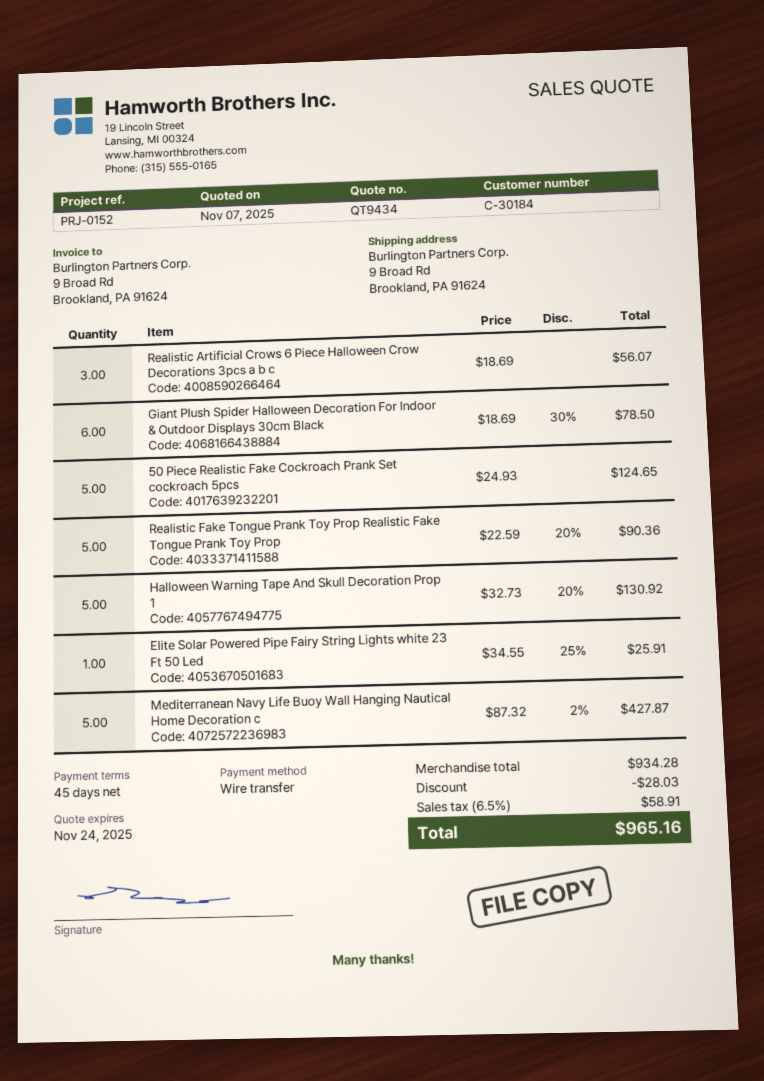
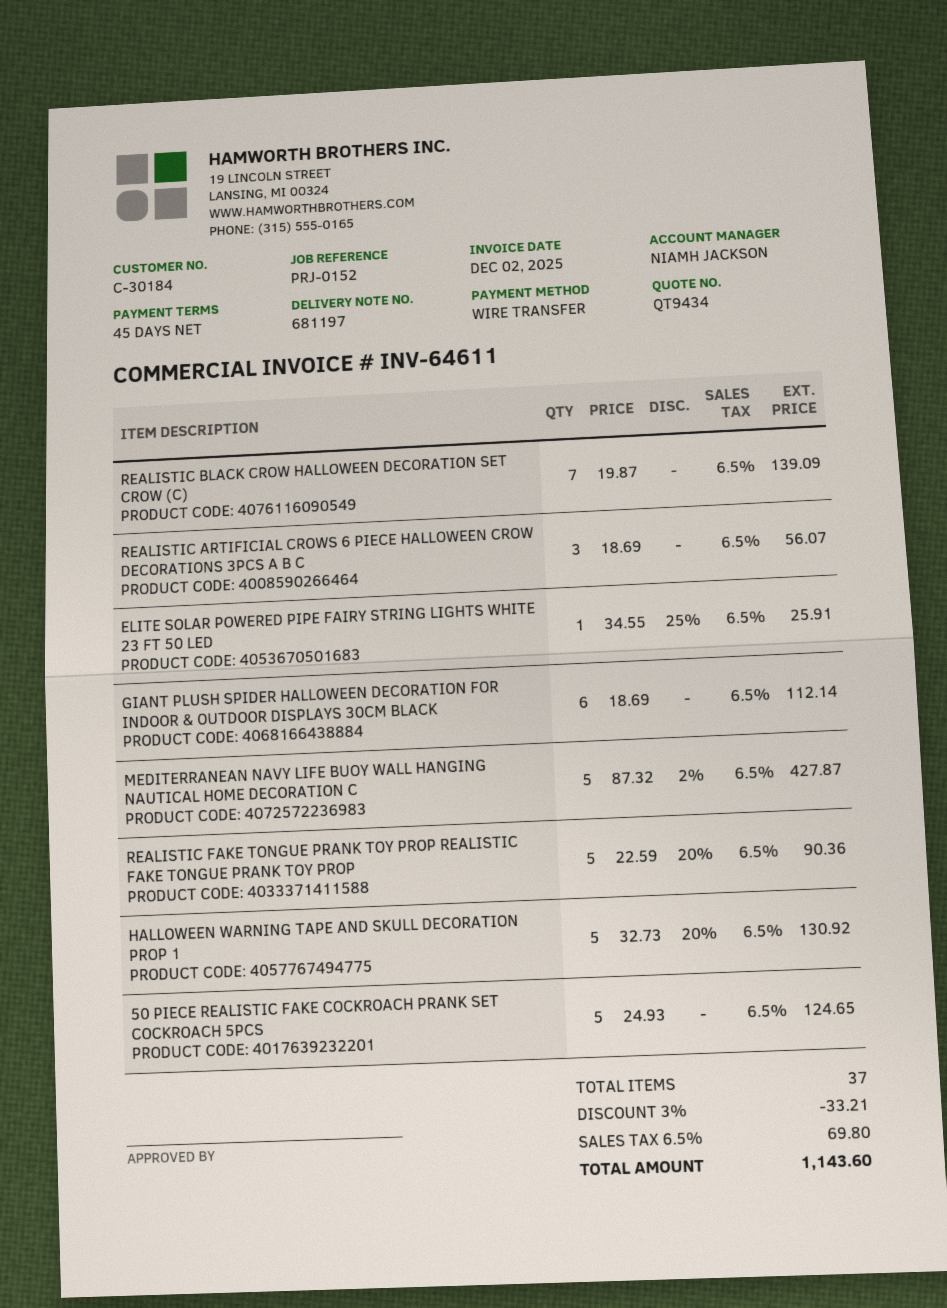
Giant Plush Spider Halloween Decoration For Indoor & Outdoor Displays 30cm Black: 6 x 18.69 - 30% = 78.50 -> 6 x 18.69 = 112.14
REALISTIC BLACK CROW HALLOWEEN DECORATION SET CROW (C): none -> 7 x 19.87 = 139.09
discount: 28.03 -> 33.21
tax: 6.5% = 58.91 -> 6.5% = 69.80
total: 965.16 -> 1143.60

